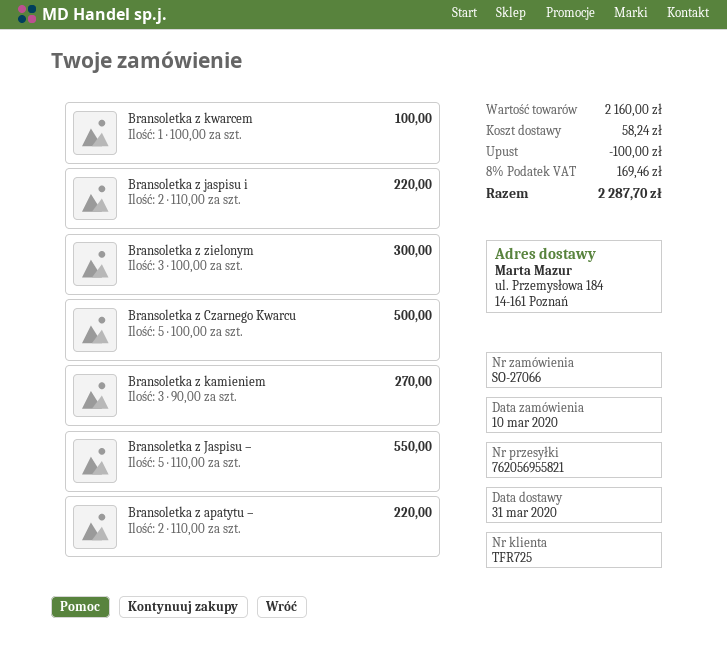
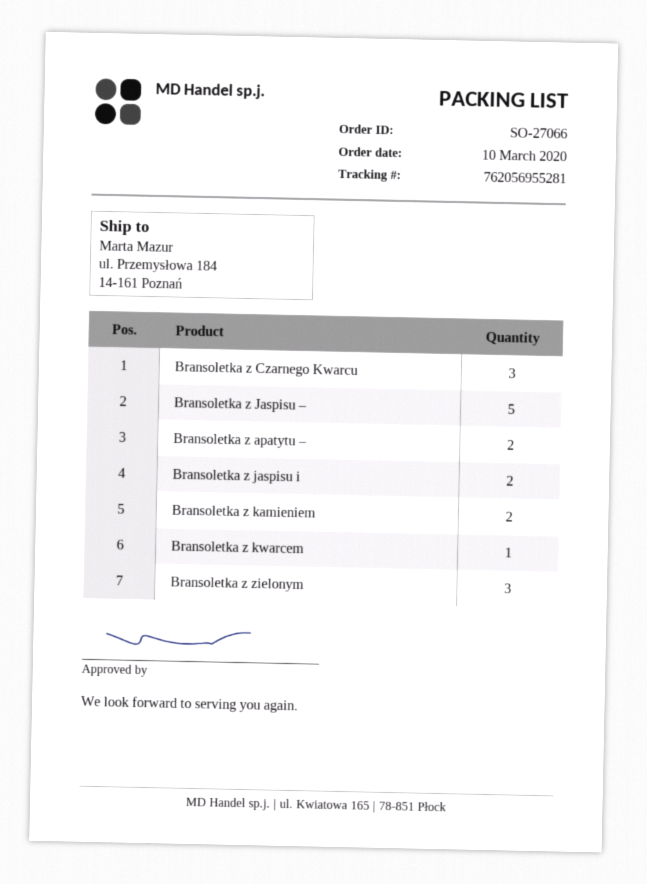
tracking number: 762056955821 -> 762056955281
Bransoletka z Czarnego Kwarcu: 5 -> 3
Bransoletka z kamieniem: 3 -> 2

